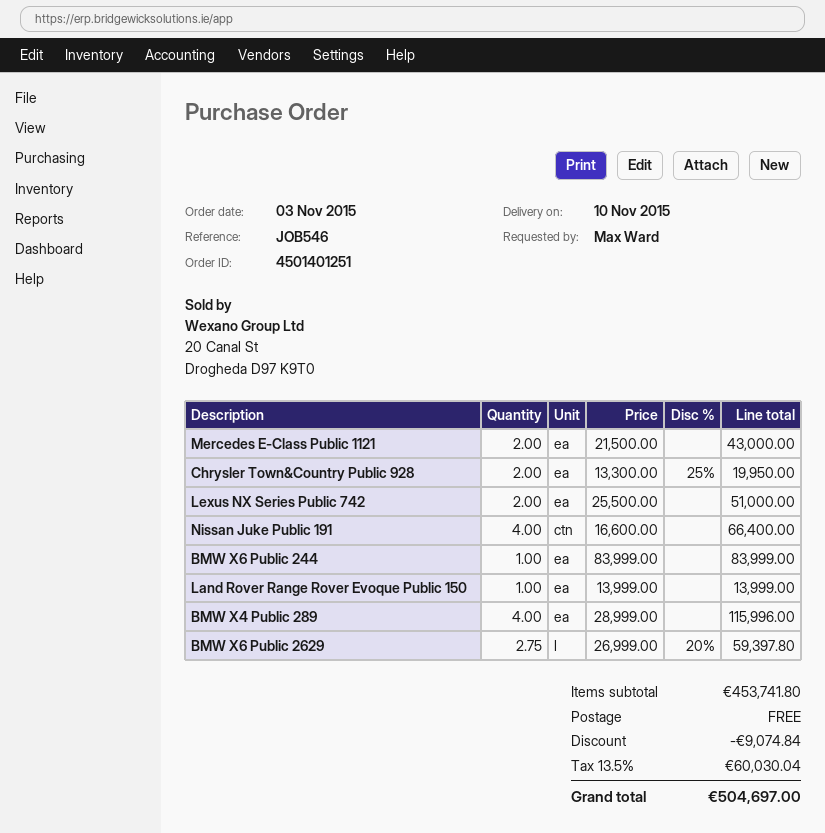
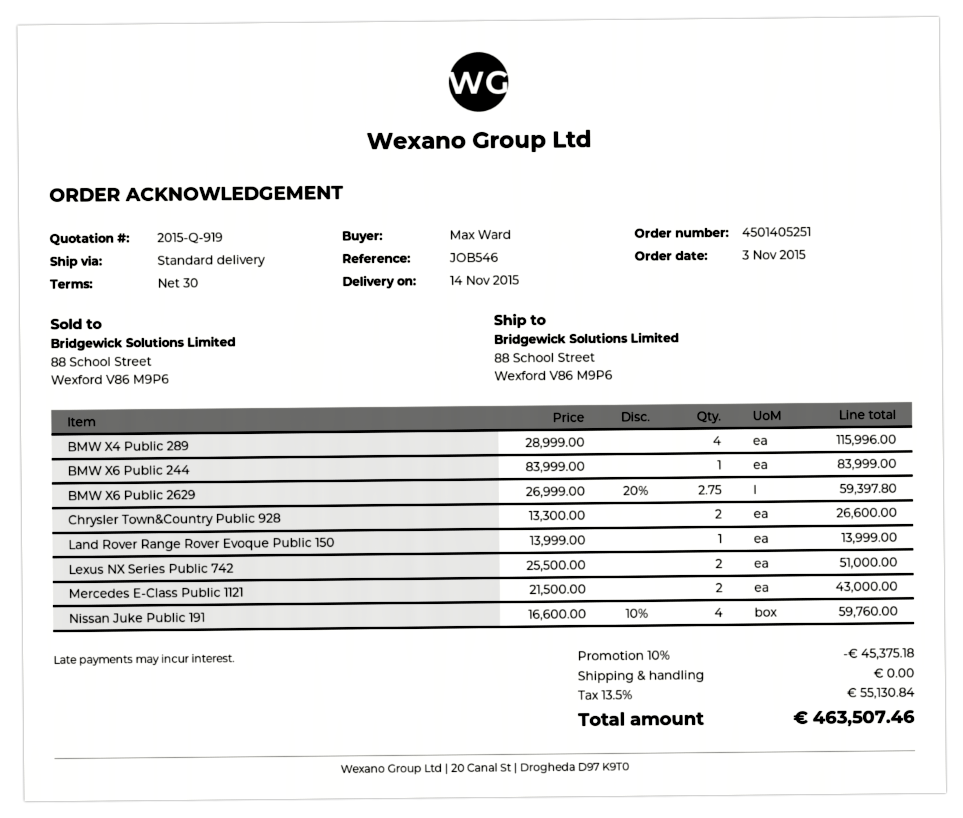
order number: 4501401251 -> 4501405251
delivery date: 2015-11-10 -> 2015-11-14
Chrysler Town&Country Public 928: 2 x 13300.00 - 25% = 19950.00 -> 2 x 13300.00 = 26600.00
Nissan Juke Public 191: 4 x 16600.00 = 66400.00 -> 4 x 16600.00 - 10% = 59760.00
discount: 9074.84 -> 45375.18
tax: 13.5% = 60030.04 -> 13.5% = 55130.84
total: 504697.00 -> 463507.46

